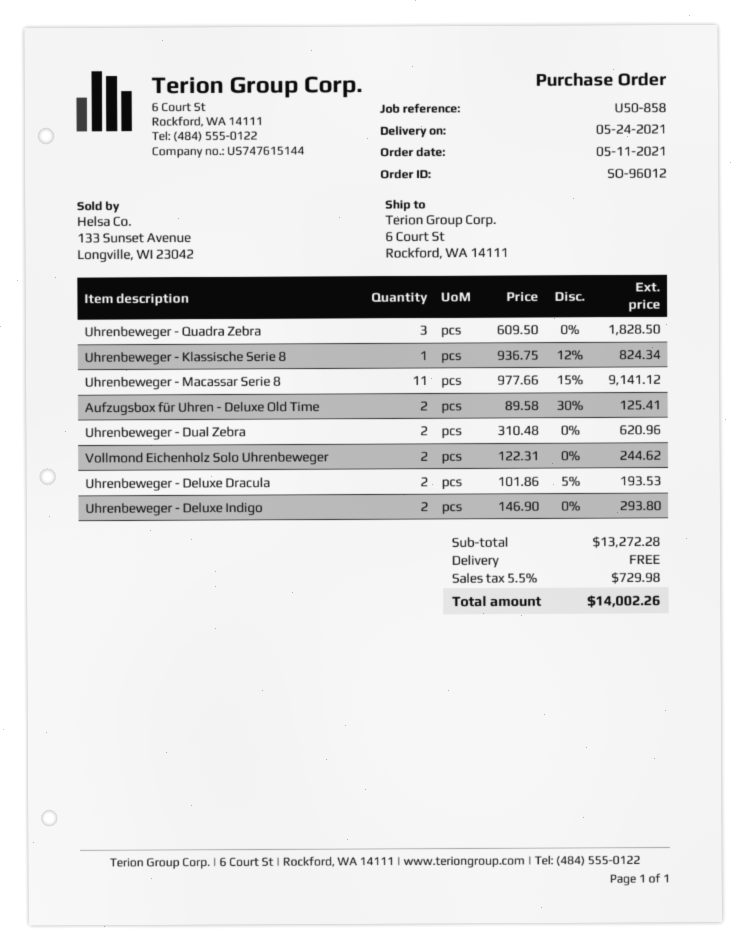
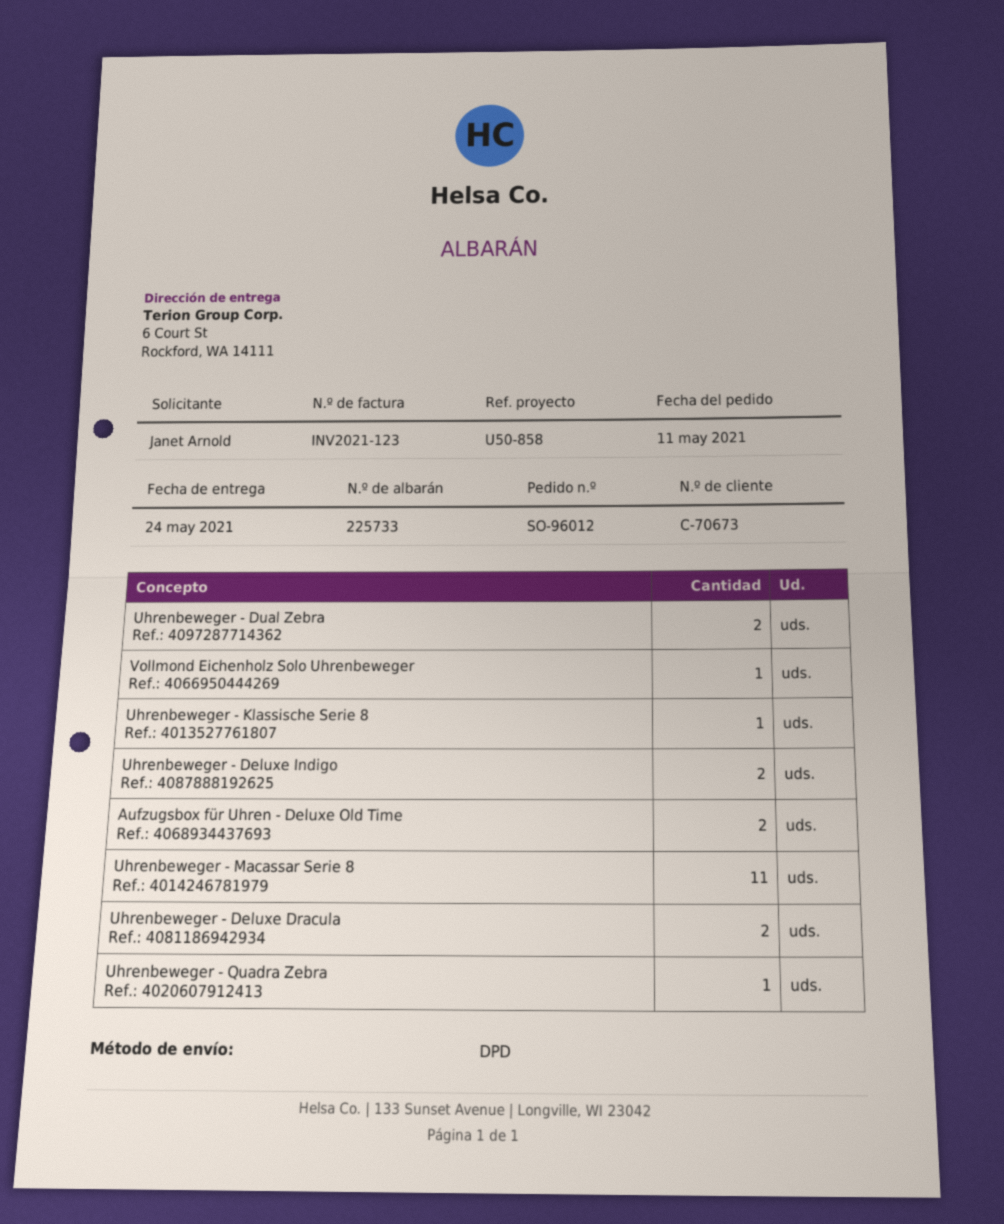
Uhrenbeweger - Quadra Zebra: 3 -> 1
Vollmond Eichenholz Solo Uhrenbeweger: 2 -> 1

